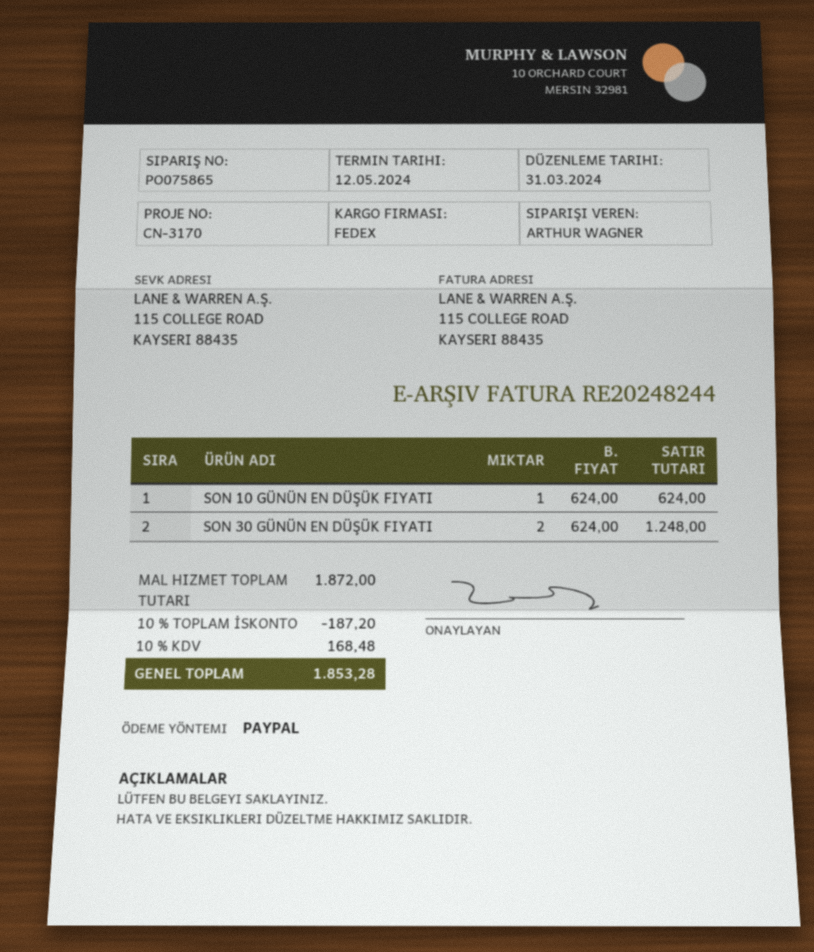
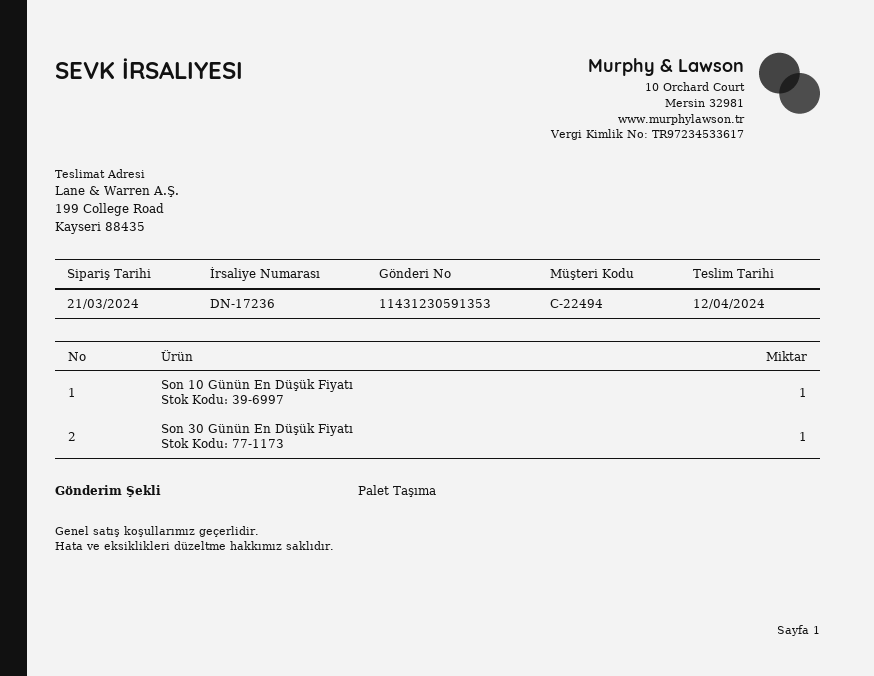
delivery date: 2024-05-12 -> 2024-04-12
shipping method: FedEx -> pallet freight
ship to: 115 COLLEGE ROAD, KAYSERI 88435 -> 199 College Road, Kayseri 88435
SON 30 GÜNÜN EN DÜŞÜK FIYATI: 2 -> 1

